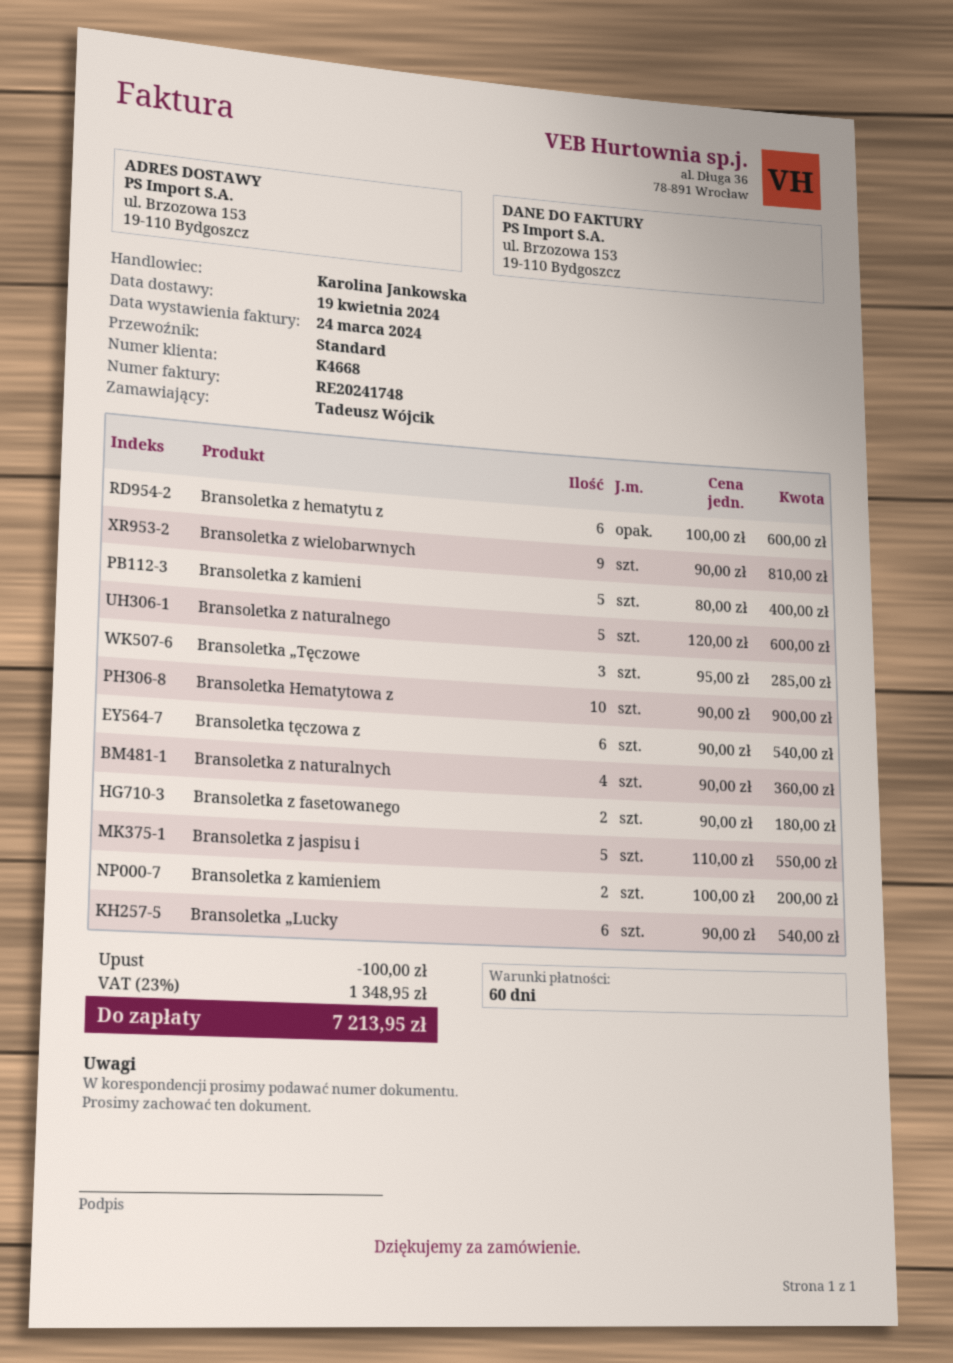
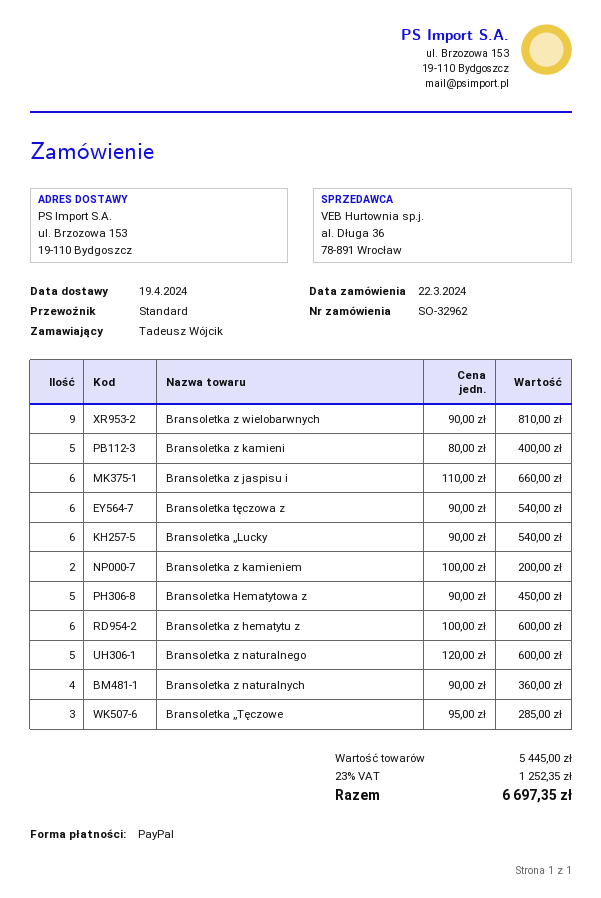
Bransoletka Hematytowa z: 10 x 90.00 = 900.00 -> 5 x 90.00 = 450.00
Bransoletka z fasetowanego: 2 x 90.00 = 180.00 -> none
Bransoletka z jaspisu i: 5 x 110.00 = 550.00 -> 6 x 110.00 = 660.00
discount: 100.00 -> none
tax: 23% = 1348.95 -> 23% = 1252.35
total: 7213.95 -> 6697.35

